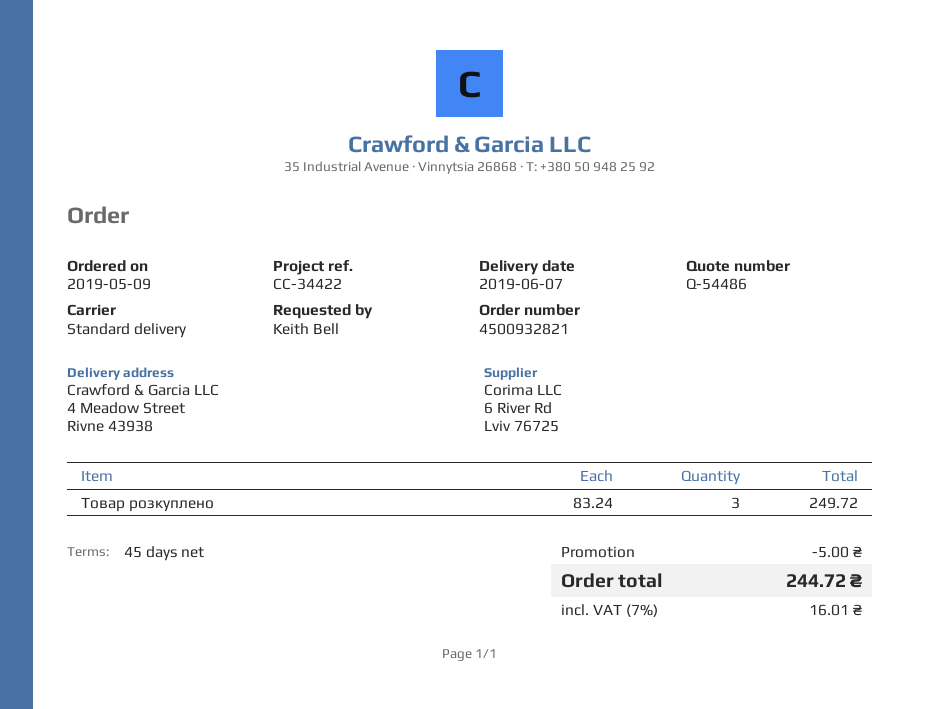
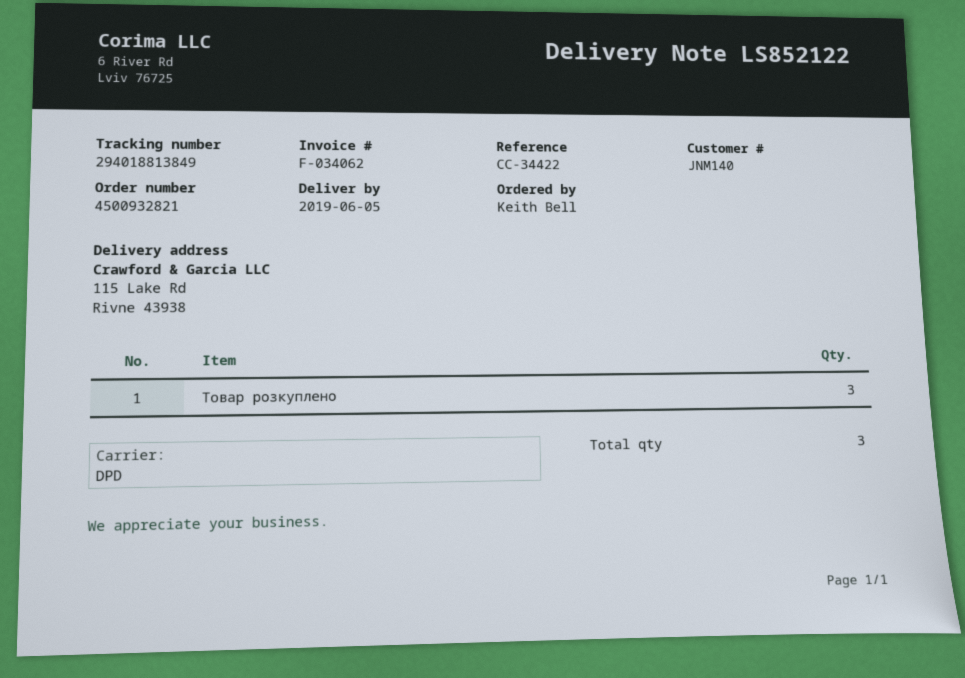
delivery date: 2019-06-07 -> 2019-06-05
shipping method: standard -> DPD
ship to: 4 Meadow Street, Rivne 43938 -> 115 Lake Rd, Rivne 43938

